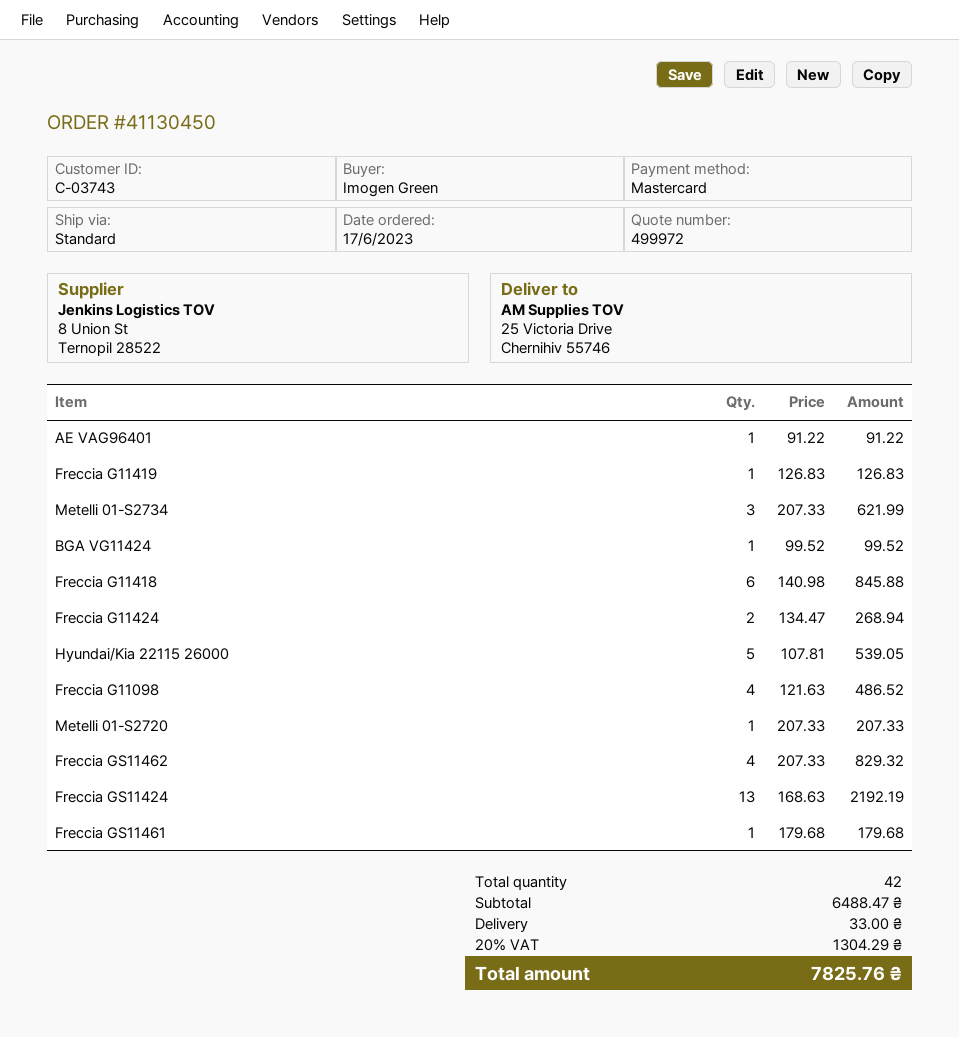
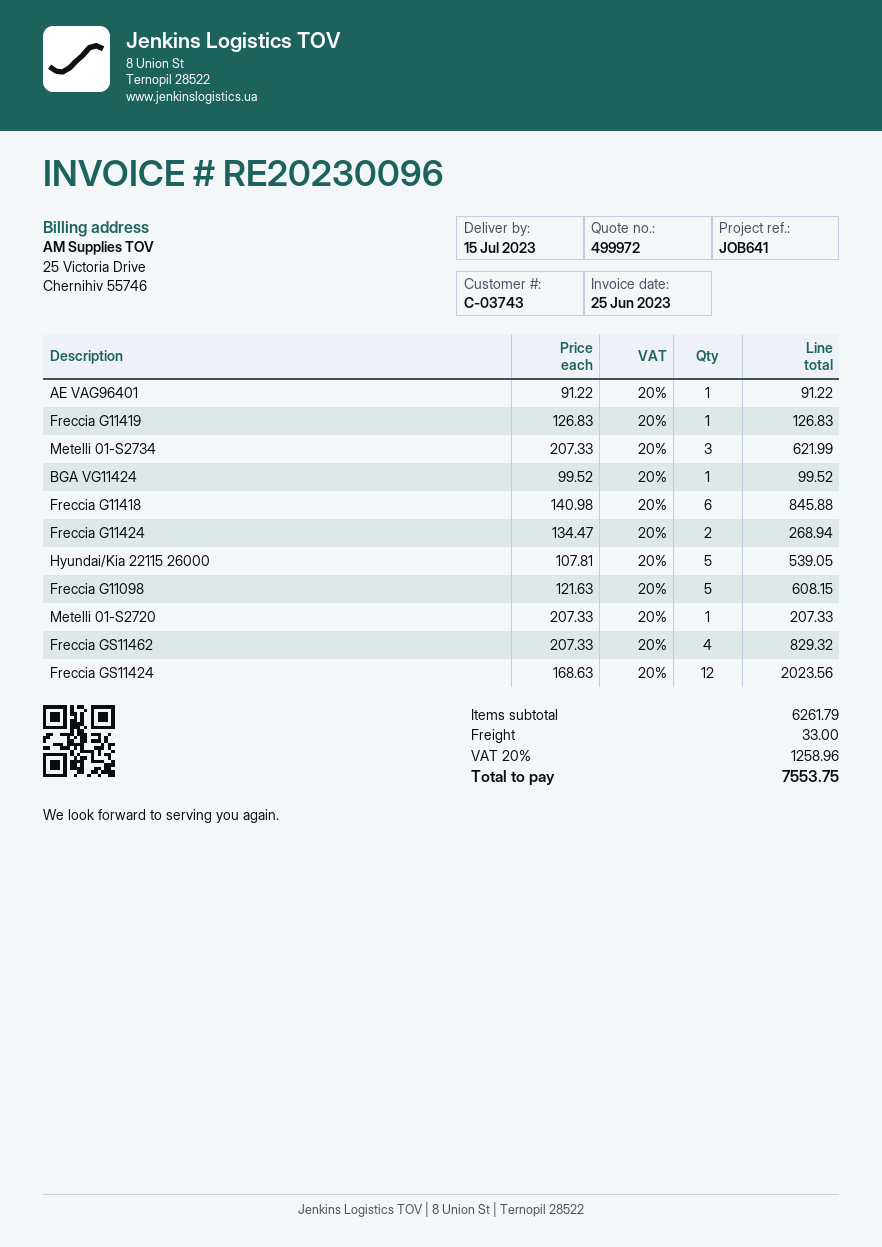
Freccia G11098: 4 x 121.63 = 486.52 -> 5 x 121.63 = 608.15
Freccia GS11424: 13 x 168.63 = 2192.19 -> 12 x 168.63 = 2023.56
Freccia GS11461: 1 x 179.68 = 179.68 -> none
subtotal: 6488.47 -> 6261.79
tax: 20% = 1304.29 -> 20% = 1258.96
total: 7825.76 -> 7553.75

